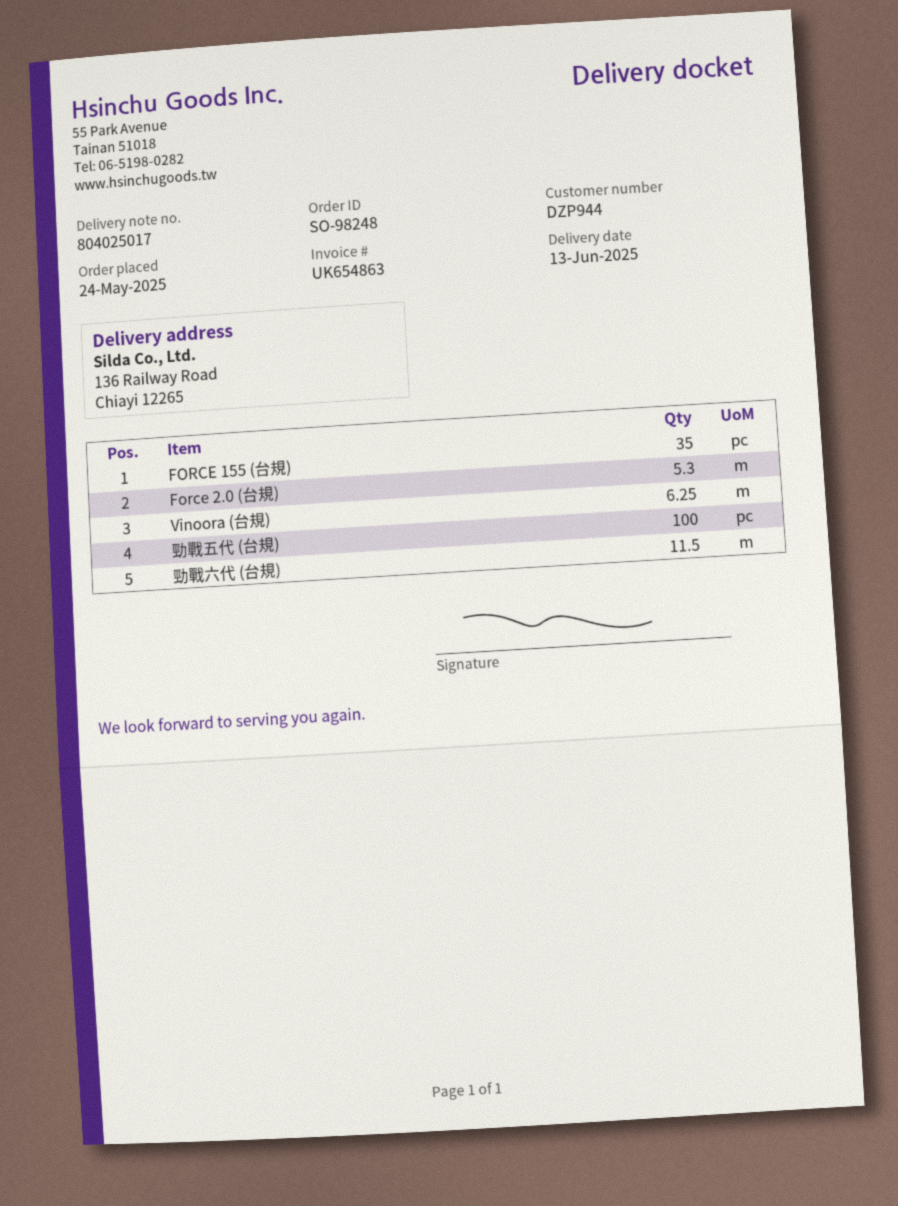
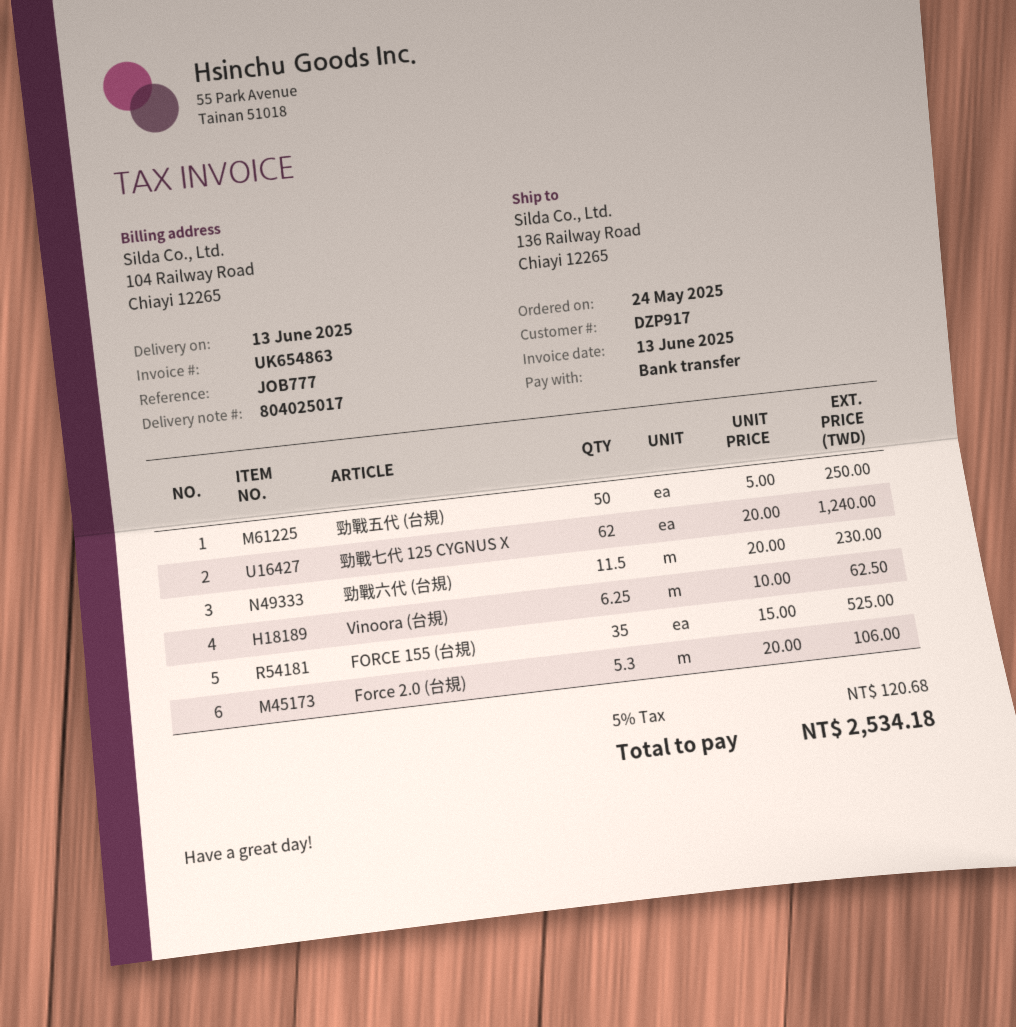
customer number: DZP944 -> DZP917
勁戰五代 (台規): 100 -> 50
勁戰七代 125 CYGNUS X: none -> 62

